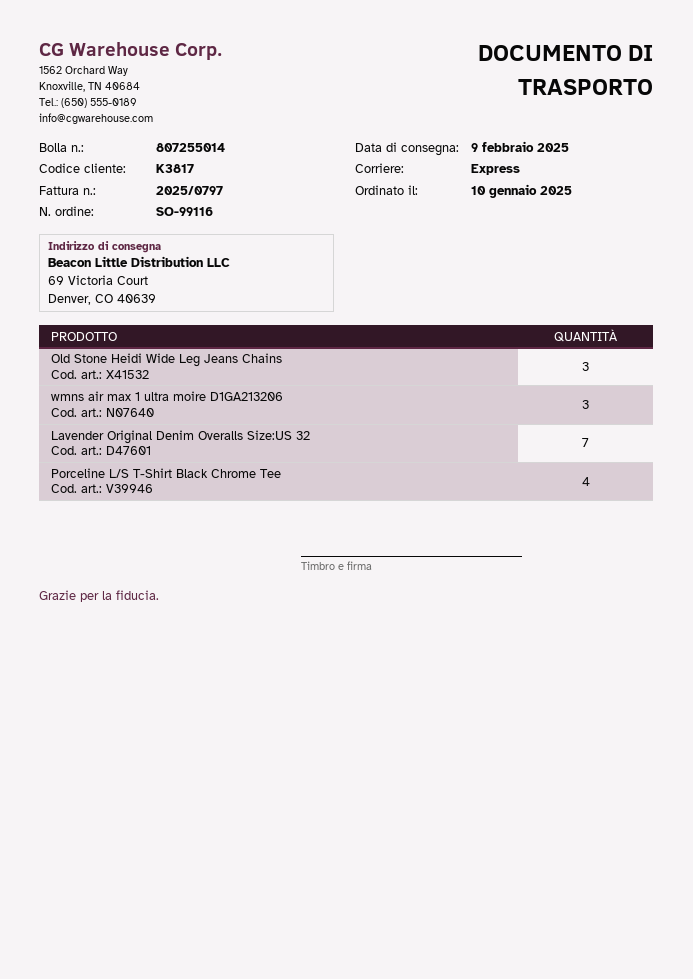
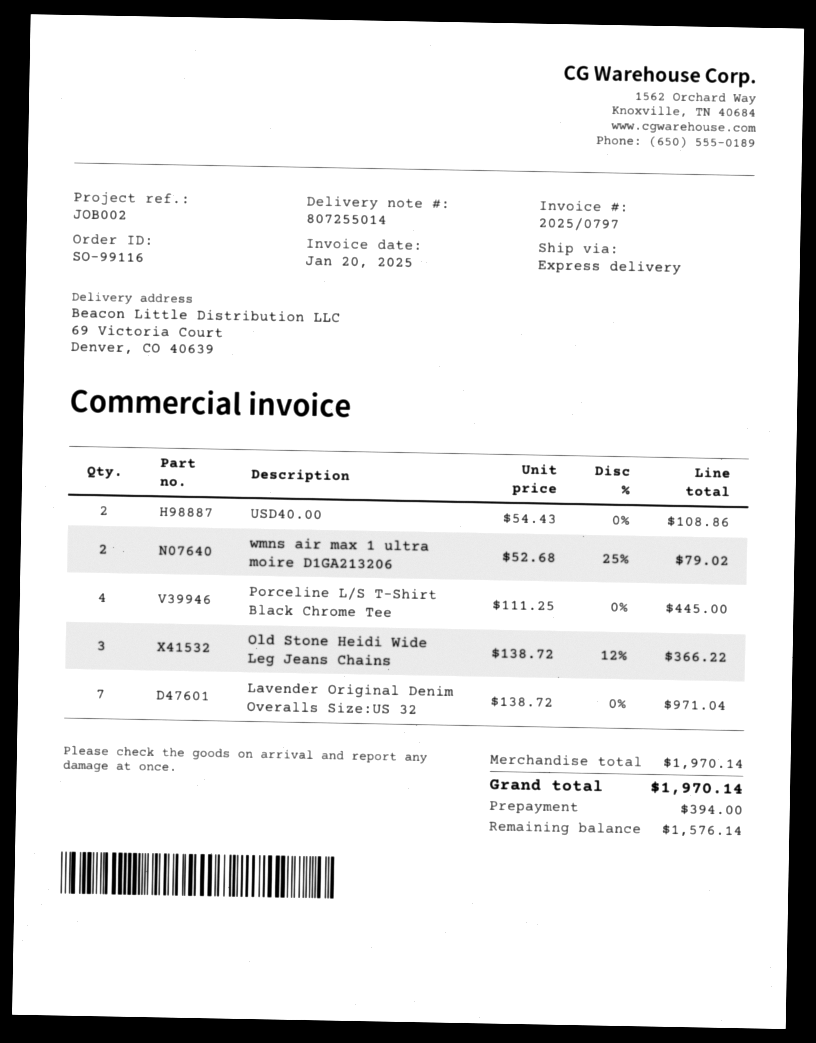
wmns air max 1 ultra moire D1GA213206: 3 -> 2
USD40.00: none -> 2

